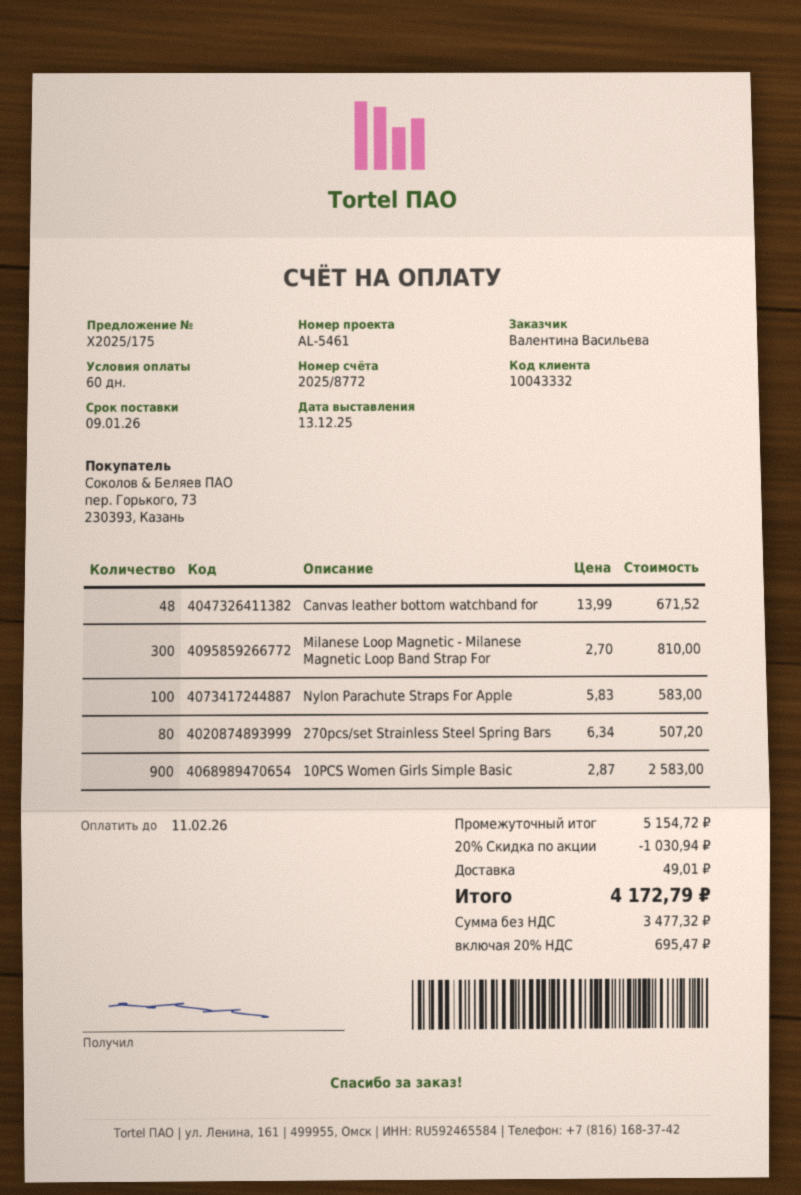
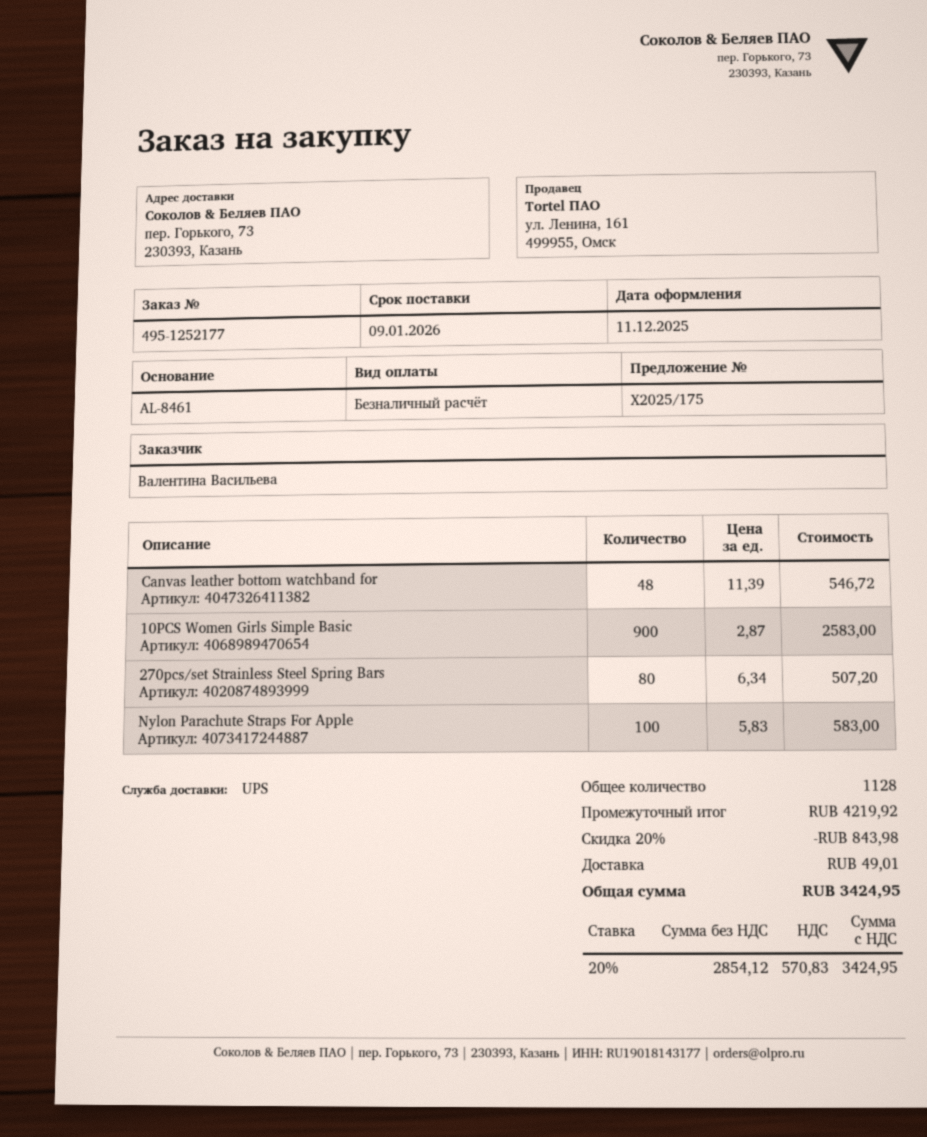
reference: AL-5461 -> AL-8461
Canvas leather bottom watchband for: 48 x 13.99 = 671.52 -> 48 x 11.39 = 546.72
Milanese Loop Magnetic - Milanese Magnetic Loop Band Strap For: 300 x 2.70 = 810.00 -> none
subtotal: 5154.72 -> 4219.92
discount: 20% = 1030.94 -> 20% = 843.98
net: 3477.32 -> 2854.12
tax: 20% = 695.47 -> 20% = 570.83
total: 4172.79 -> 3424.95

